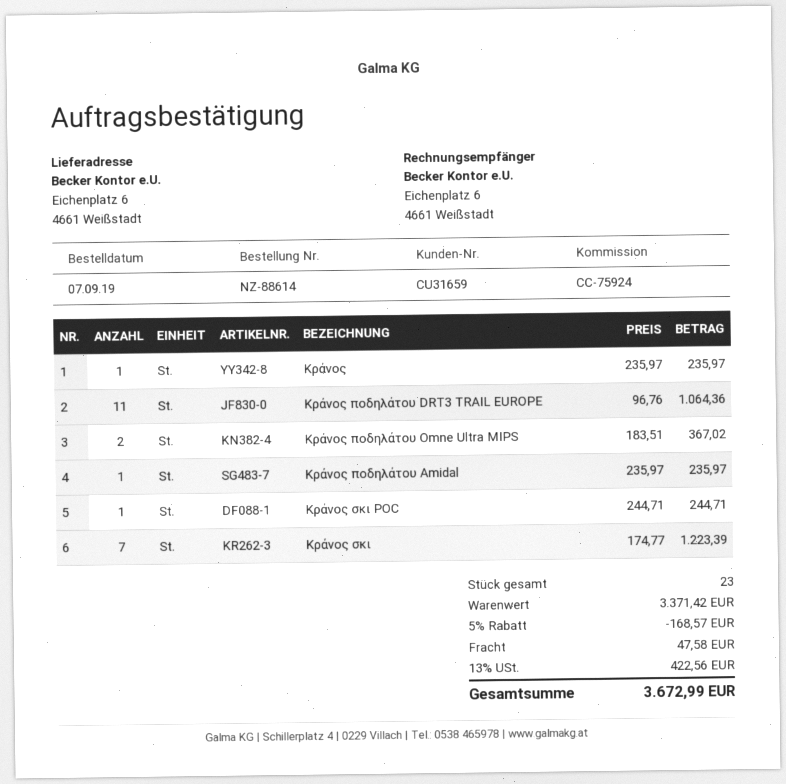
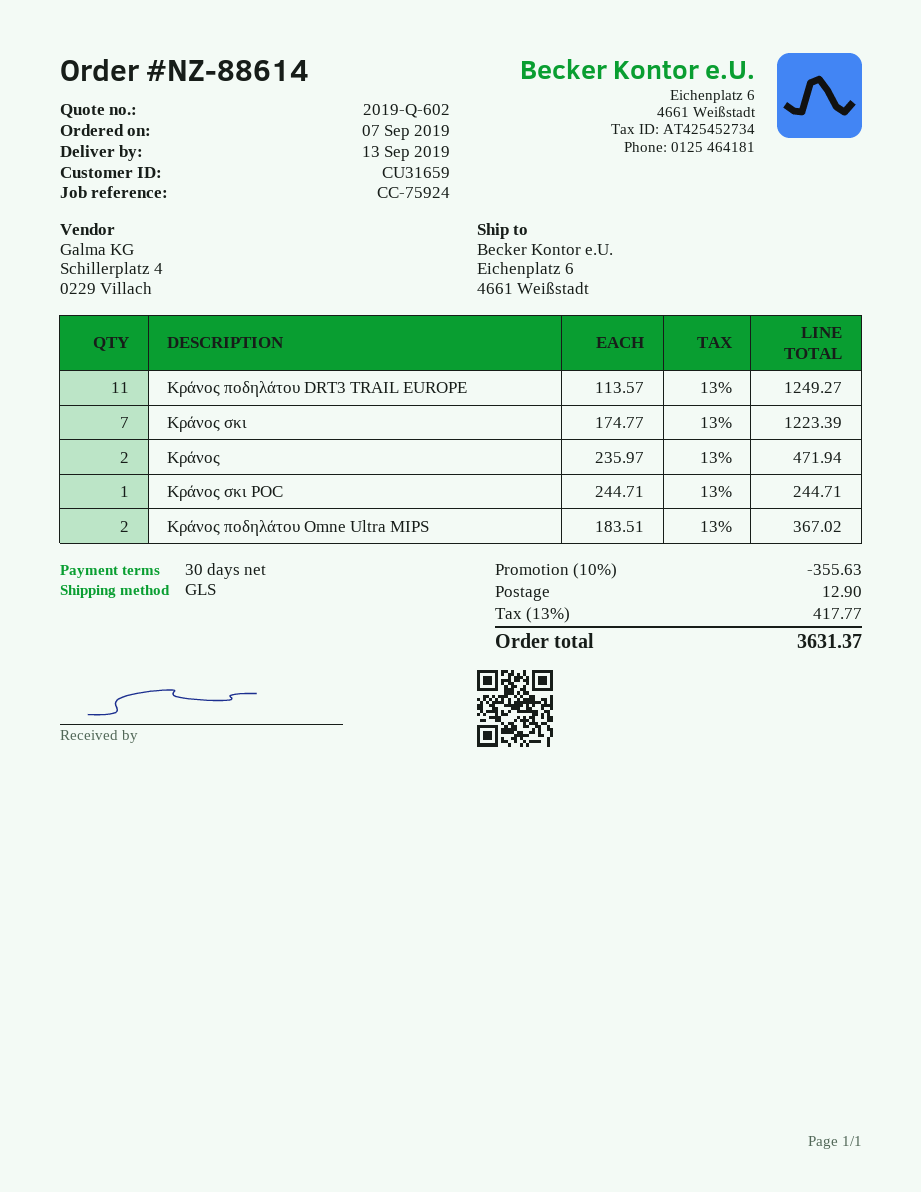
Κράνος: 1 x 235.97 = 235.97 -> 2 x 235.97 = 471.94
Κράνος ποδηλάτου DRT3 TRAIL EUROPE: 11 x 96.76 = 1064.36 -> 11 x 113.57 = 1249.27
Κράνος ποδηλάτου Amidal: 1 x 235.97 = 235.97 -> none
discount: 5% = 168.57 -> 10% = 355.63
shipping: 47.58 -> 12.90
tax: 13% = 422.56 -> 13% = 417.77
total: 3672.99 -> 3631.37

